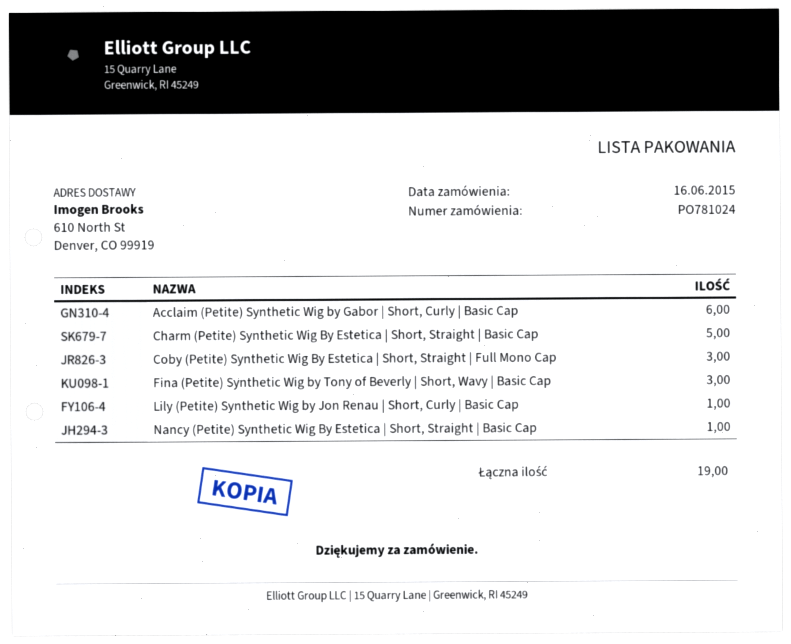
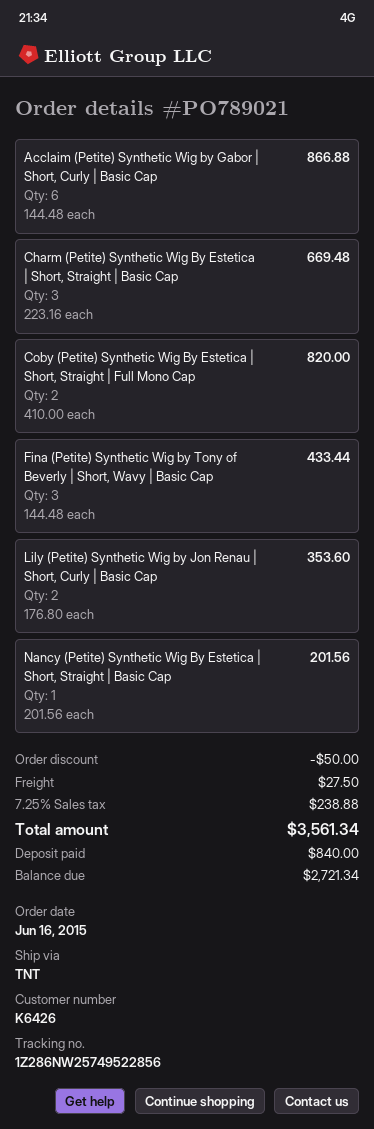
order number: PO781024 -> PO789021
Charm (Petite) Synthetic Wig By Estetica | Short, Straight | Basic Cap: 5 -> 3
Coby (Petite) Synthetic Wig By Estetica | Short, Straight | Full Mono Cap: 3 -> 2
Lily (Petite) Synthetic Wig by Jon Renau | Short, Curly | Basic Cap: 1 -> 2

